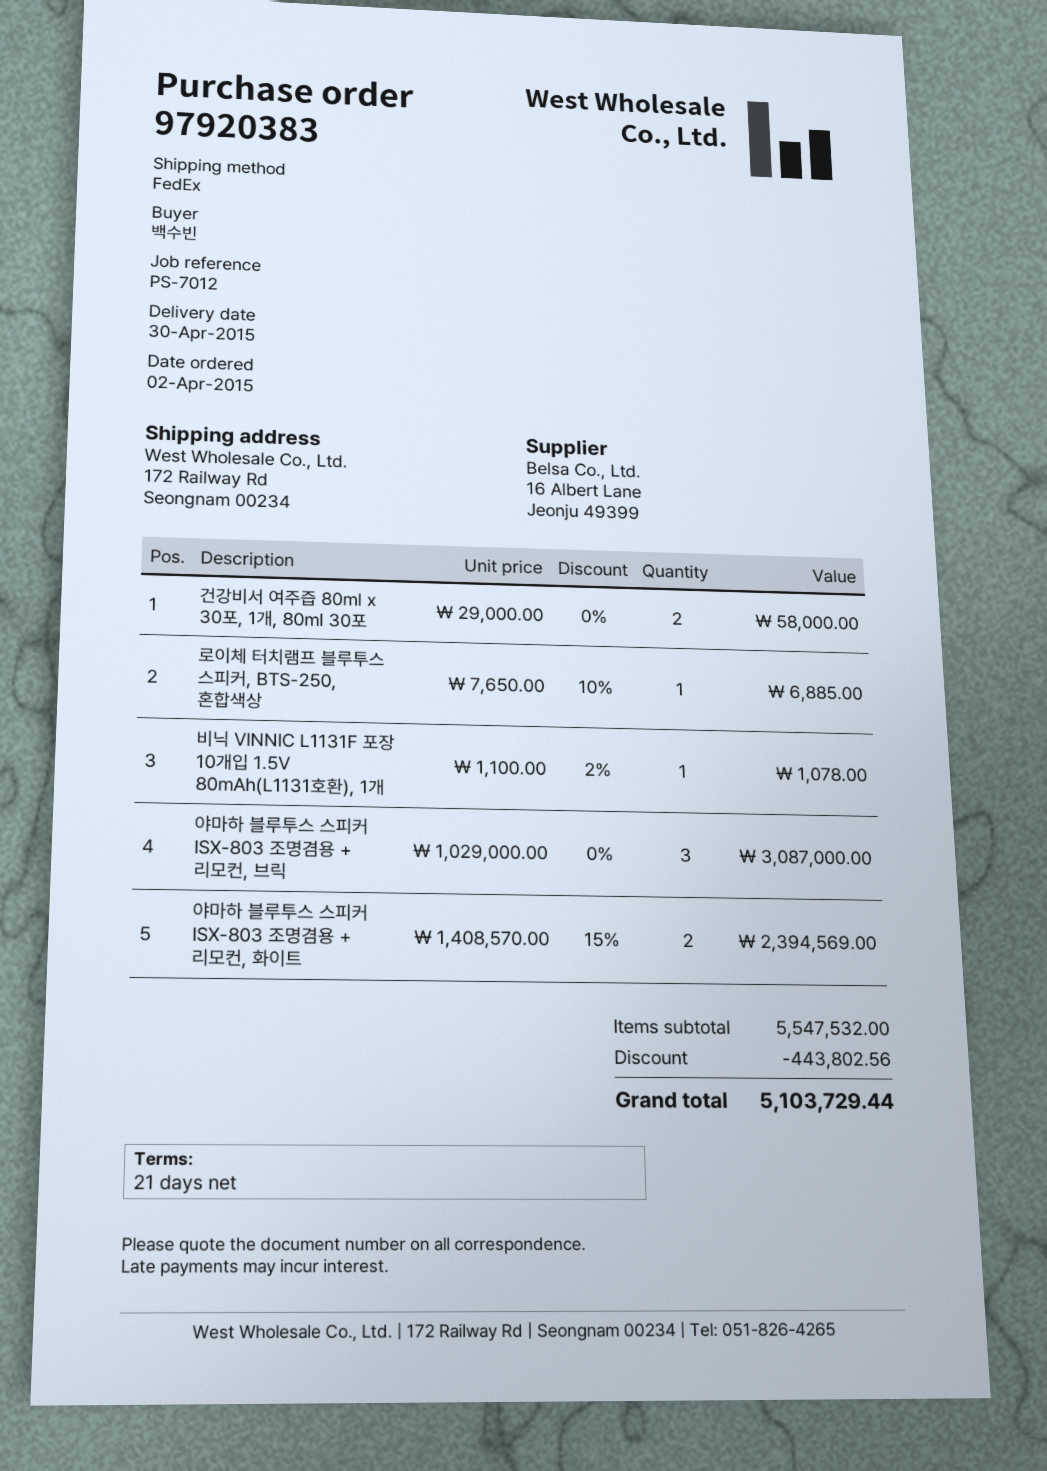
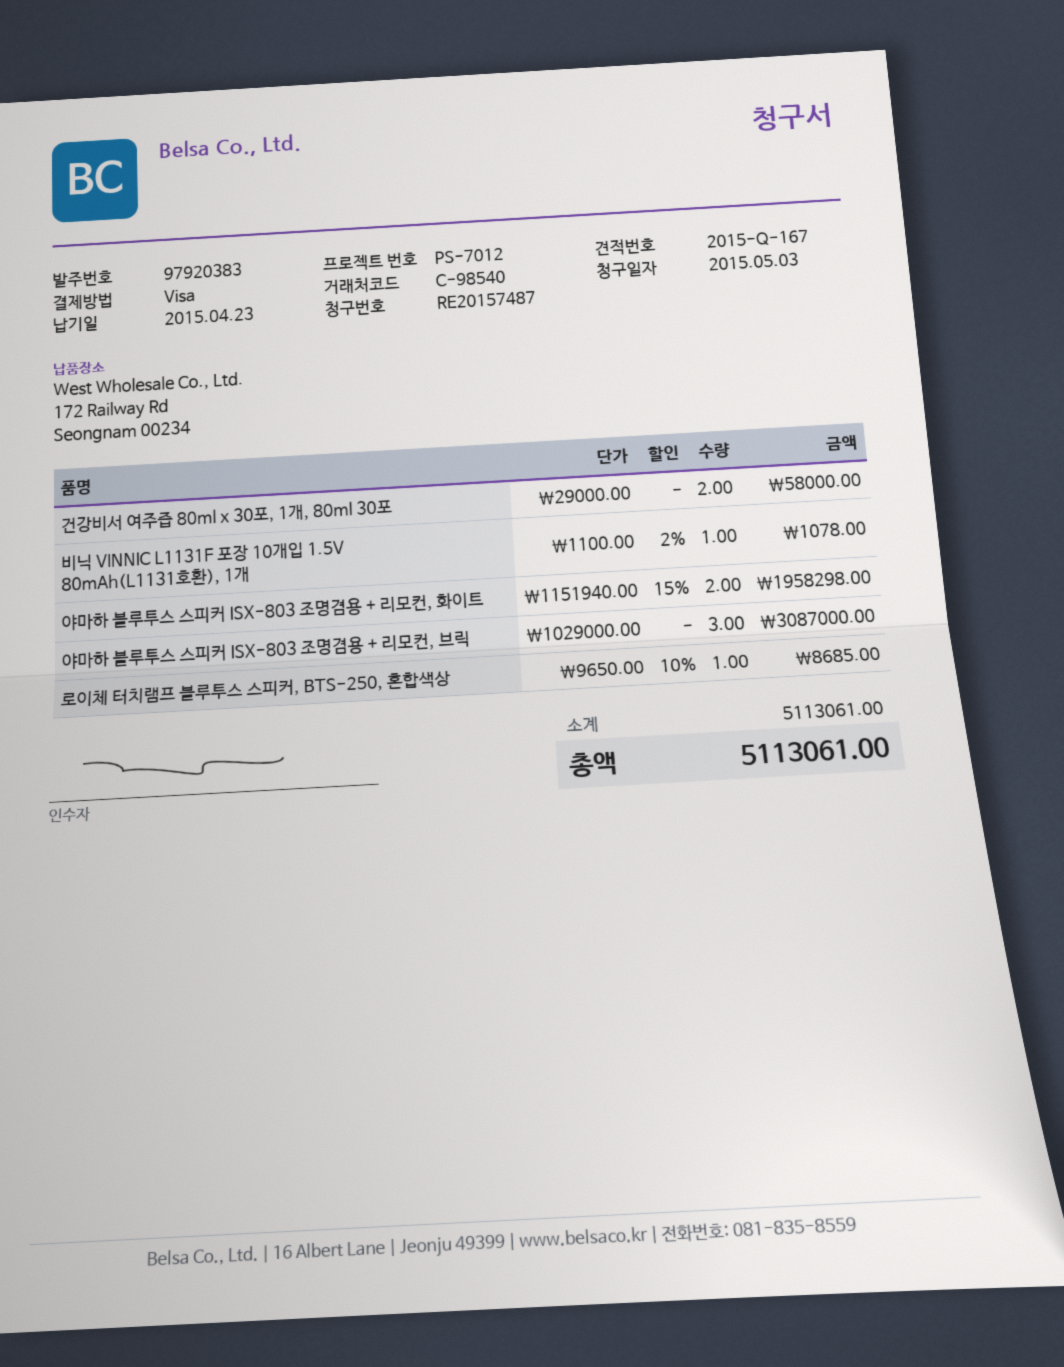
delivery date: 2015-04-30 -> 2015-04-23
로이체 터치램프 블루투스 스피커, BTS-250, 혼합색상: 1 x 7650.00 - 10% = 6885.00 -> 1 x 9650.00 - 10% = 8685.00
야마하 블루투스 스피커 ISX-803 조명겸용 + 리모컨, 화이트: 2 x 1408570.00 - 15% = 2394569.00 -> 2 x 1151940.00 - 15% = 1958298.00
subtotal: 5547532.00 -> 5113061.00
discount: 443802.56 -> none
total: 5103729.44 -> 5113061.00

